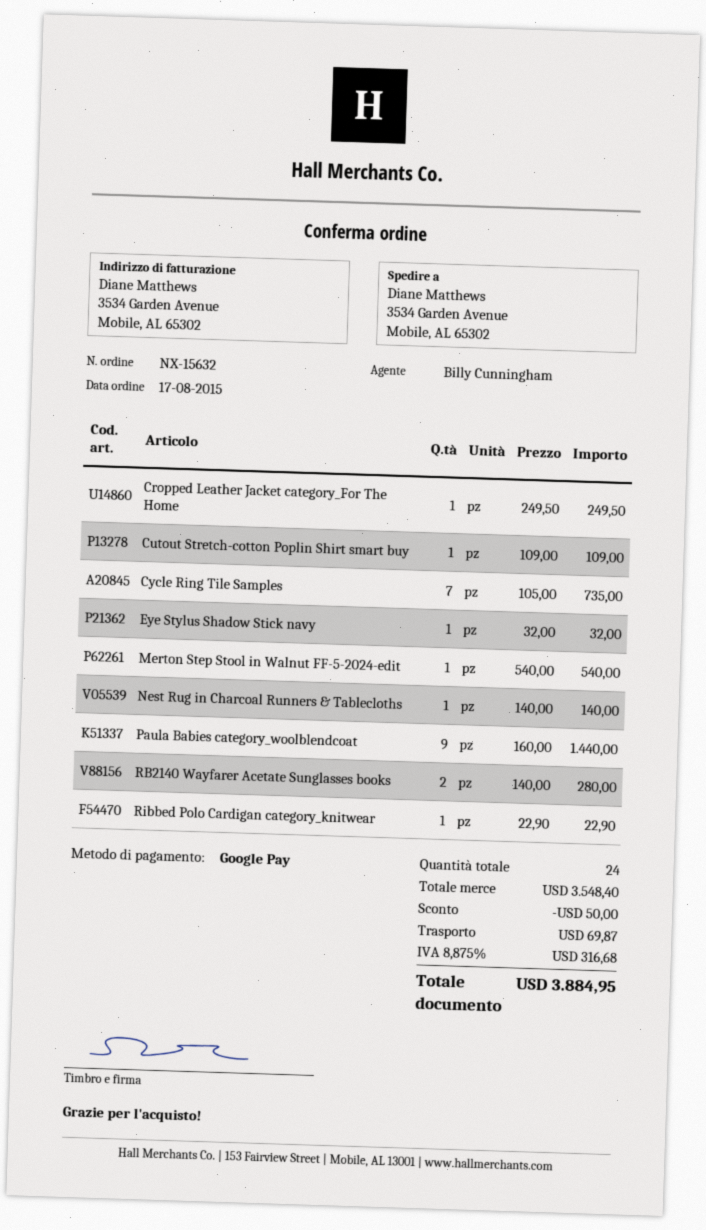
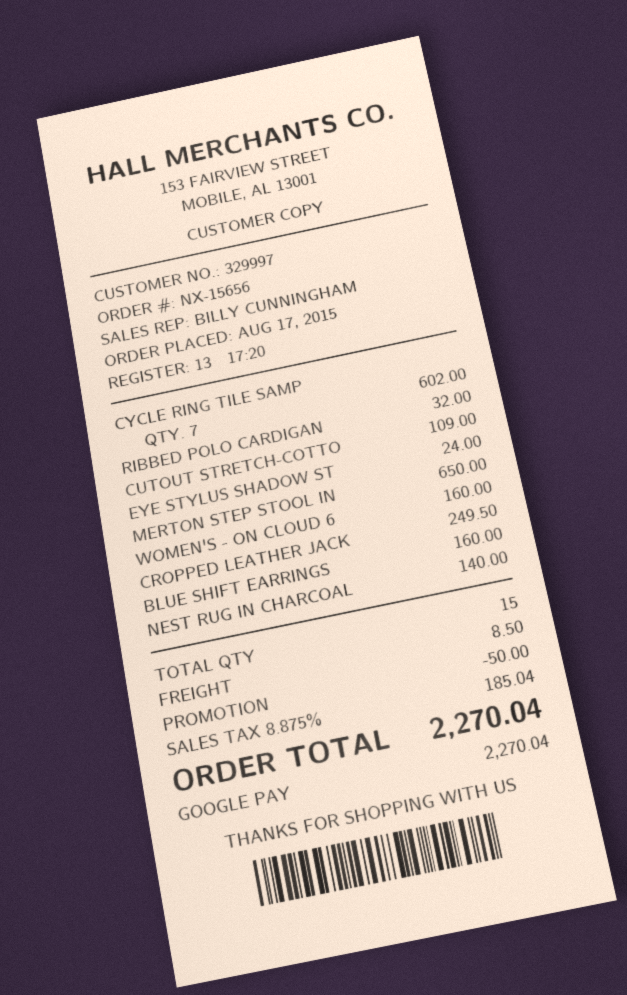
order number: NX-15632 -> NX-15656
Cycle Ring Tile Samples: 7 for 735.00 -> 7 for 602.00
Eye Stylus Shadow Stick navy: 1 for 32.00 -> 1 for 24.00
Merton Step Stool in Walnut FF-5-2024-edit: 1 for 540.00 -> 1 for 650.00
Paula Babies category_woolblendcoat: 9 for 1440.00 -> none
RB2140 Wayfarer Acetate Sunglasses books: 2 for 280.00 -> none
Ribbed Polo Cardigan category_knitwear: 1 for 22.90 -> 1 for 32.00
WOMEN'S - ON CLOUD 6: none -> 1 for 160.00
BLUE SHIFT EARRINGS: none -> 1 for 160.00
total quantity: 24 -> 15
shipping: 69.87 -> 8.50
tax: 8.875% = 316.68 -> 8.875% = 185.04
total: 3884.95 -> 2270.04

